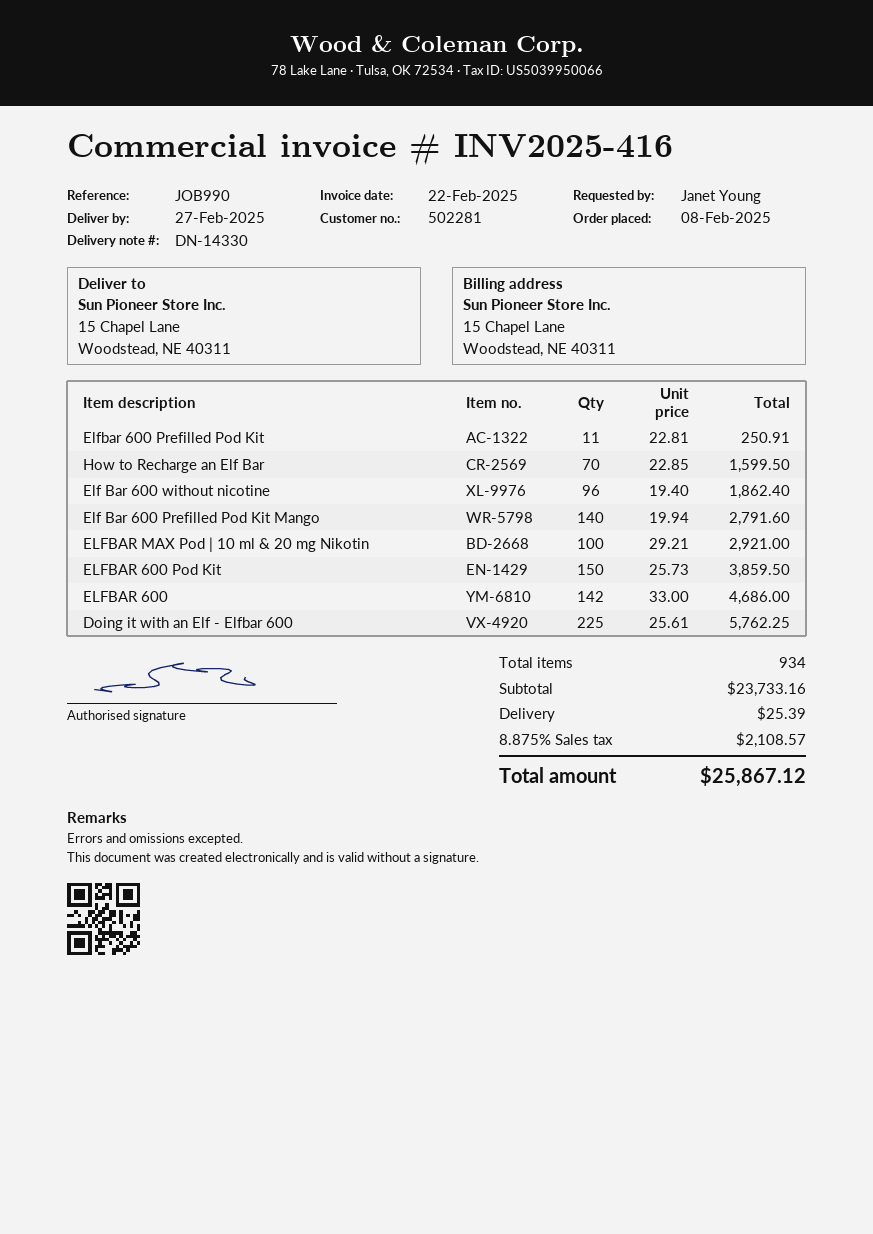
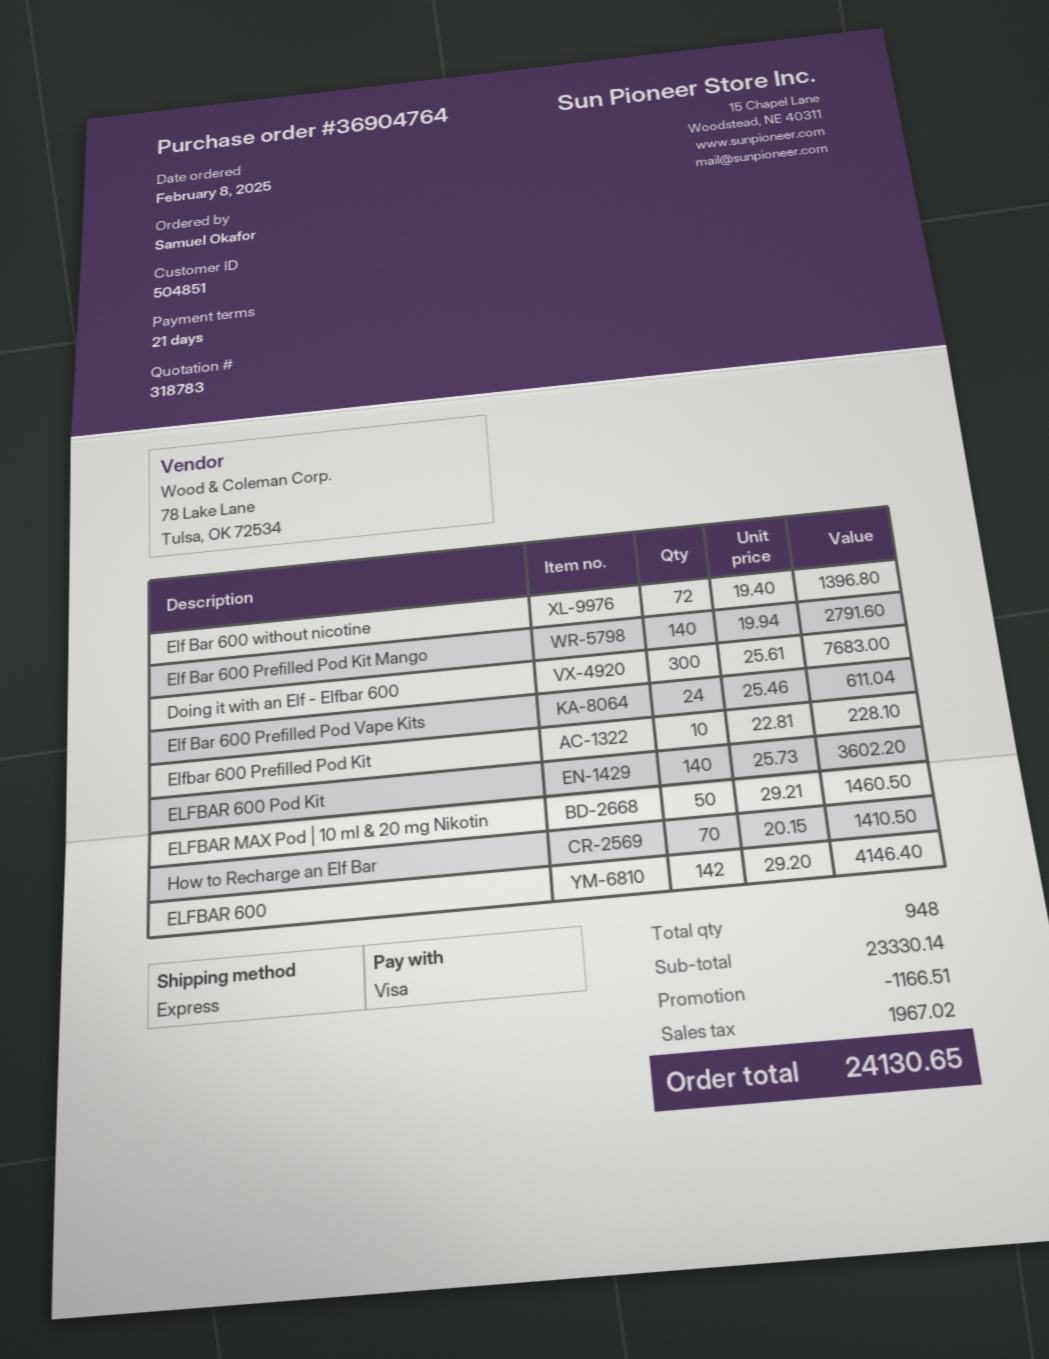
customer number: 502281 -> 504851
ordered by: Janet Young -> Samuel Okafor
Elfbar 600 Prefilled Pod Kit: 11 x 22.81 = 250.91 -> 10 x 22.81 = 228.10
How to Recharge an Elf Bar: 70 x 22.85 = 1599.50 -> 70 x 20.15 = 1410.50
Elf Bar 600 without nicotine: 96 x 19.40 = 1862.40 -> 72 x 19.40 = 1396.80
ELFBAR MAX Pod | 10 ml & 20 mg Nikotin: 100 x 29.21 = 2921.00 -> 50 x 29.21 = 1460.50
ELFBAR 600 Pod Kit: 150 x 25.73 = 3859.50 -> 140 x 25.73 = 3602.20
ELFBAR 600: 142 x 33.00 = 4686.00 -> 142 x 29.20 = 4146.40
Doing it with an Elf - Elfbar 600: 225 x 25.61 = 5762.25 -> 300 x 25.61 = 7683.00
Elf Bar 600 Prefilled Pod Vape Kits: none -> 24 x 25.46 = 611.04
total quantity: 934 -> 948
subtotal: 23733.16 -> 23330.14
discount: none -> 1166.51
shipping: 25.39 -> none
tax: 2108.57 -> 1967.02
total: 25867.12 -> 24130.65

